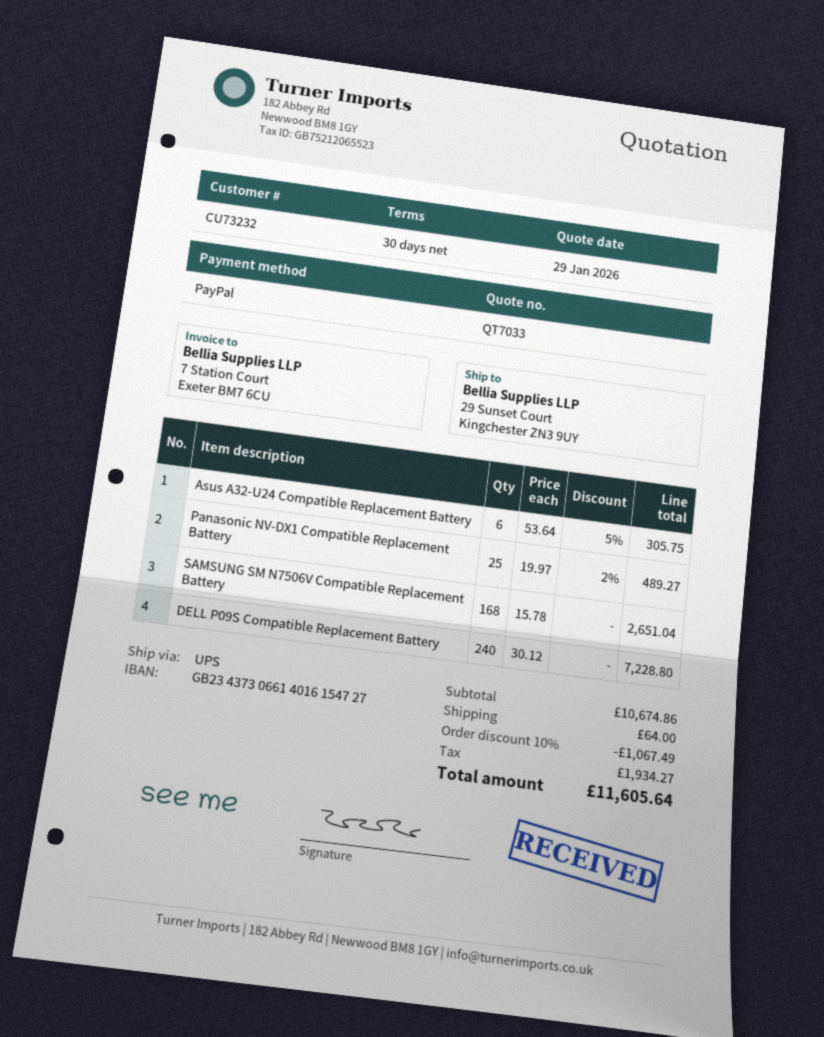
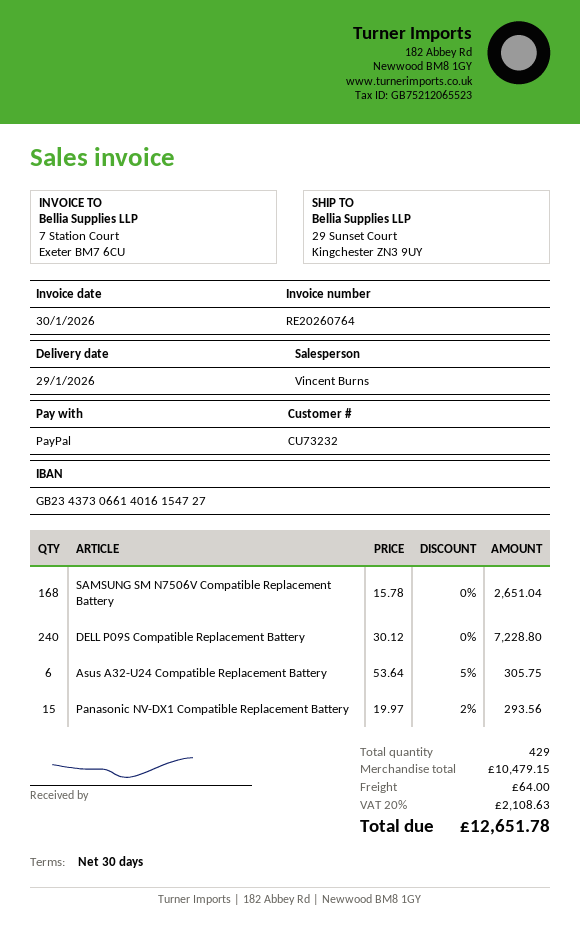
Panasonic NV-DX1 Compatible Replacement Battery: 25 x 19.97 - 2% = 489.27 -> 15 x 19.97 - 2% = 293.56
subtotal: 10674.86 -> 10479.15
discount: 10% = 1067.49 -> none
tax: 1934.27 -> 2108.63
total: 11605.64 -> 12651.78

